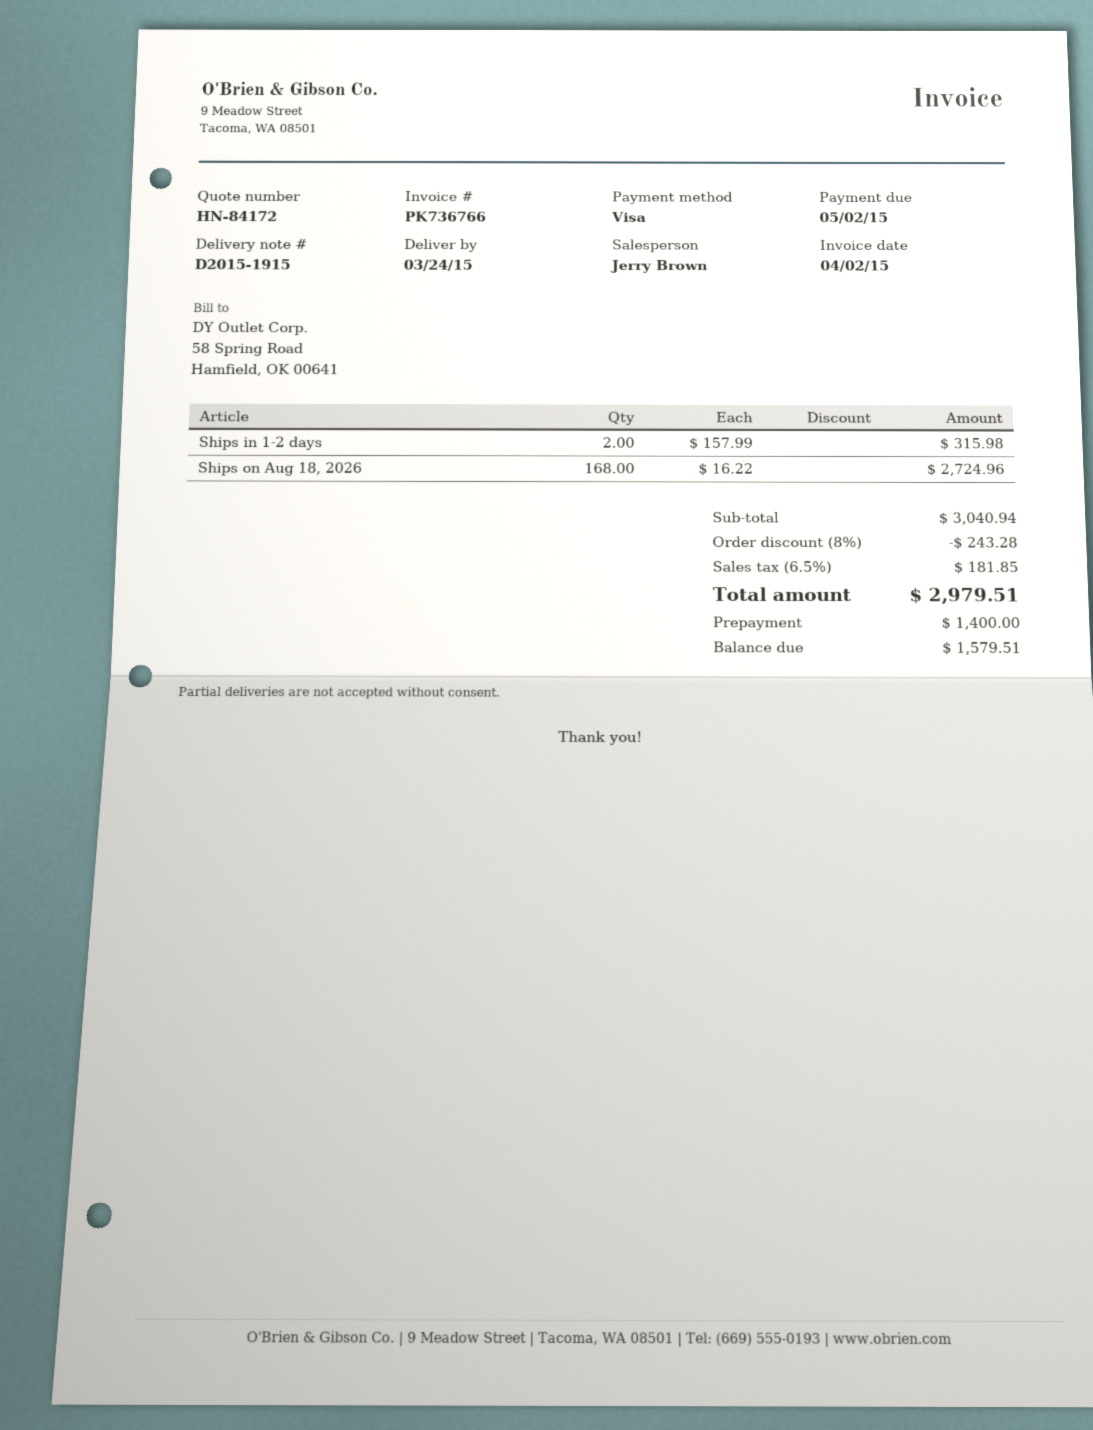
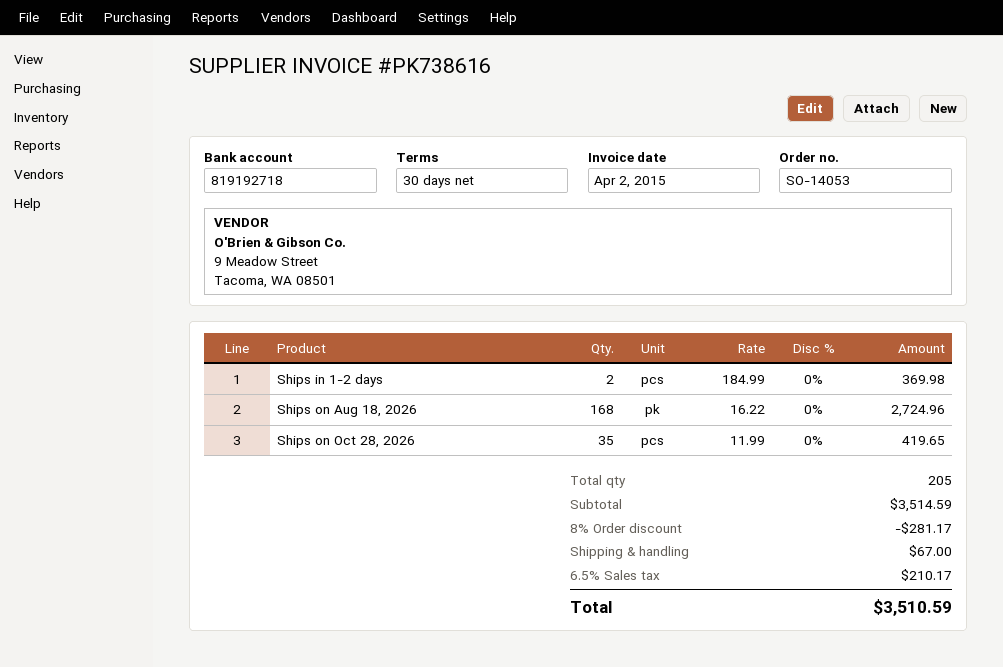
invoice number: PK736766 -> PK738616
Ships in 1-2 days: 2 x 157.99 = 315.98 -> 2 x 184.99 = 369.98
Ships on Oct 28, 2026: none -> 35 x 11.99 = 419.65
subtotal: 3040.94 -> 3514.59
discount: 8% = 243.28 -> 8% = 281.17
shipping: none -> 67.00
tax: 6.5% = 181.85 -> 6.5% = 210.17
total: 2979.51 -> 3510.59

